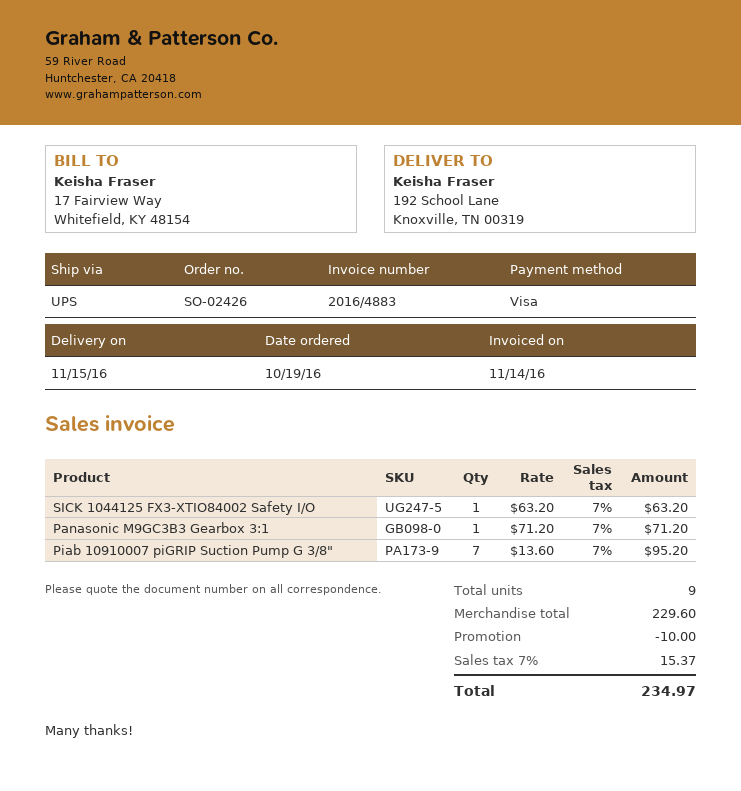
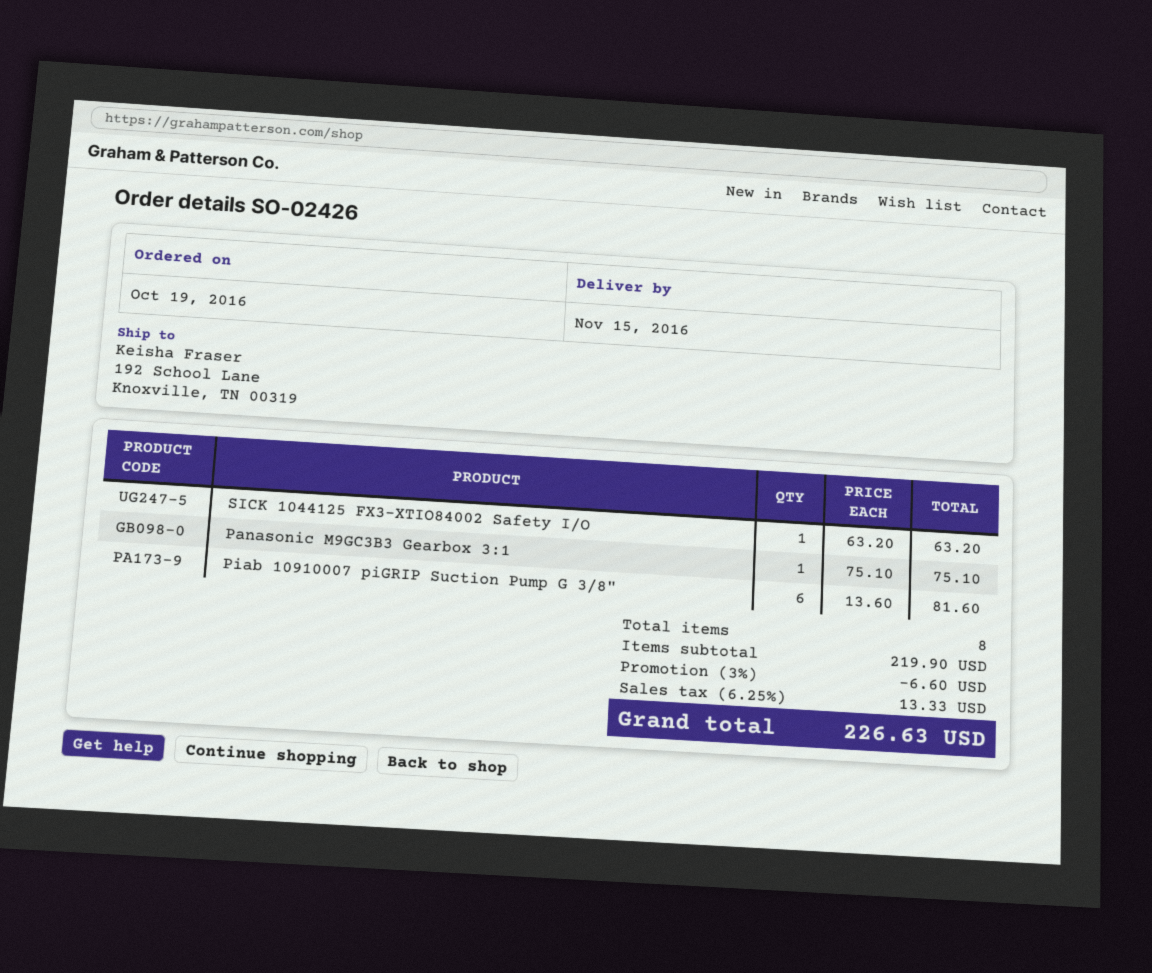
Panasonic M9GC3B3 Gearbox 3:1: 1 x 71.20 = 71.20 -> 1 x 75.10 = 75.10
Piab 10910007 piGRIP Suction Pump G 3/8": 7 x 13.60 = 95.20 -> 6 x 13.60 = 81.60
total quantity: 9 -> 8
subtotal: 229.60 -> 219.90
discount: 10.00 -> 6.60
tax: 7% = 15.37 -> 6.25% = 13.33
total: 234.97 -> 226.63

